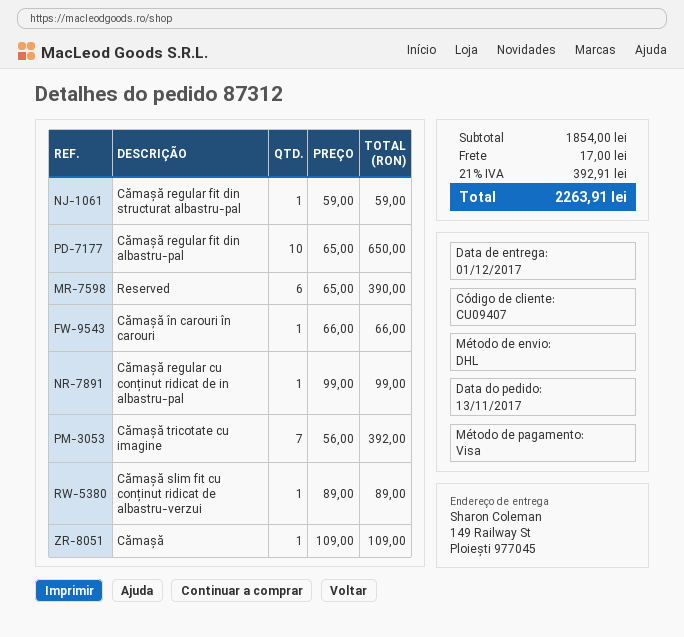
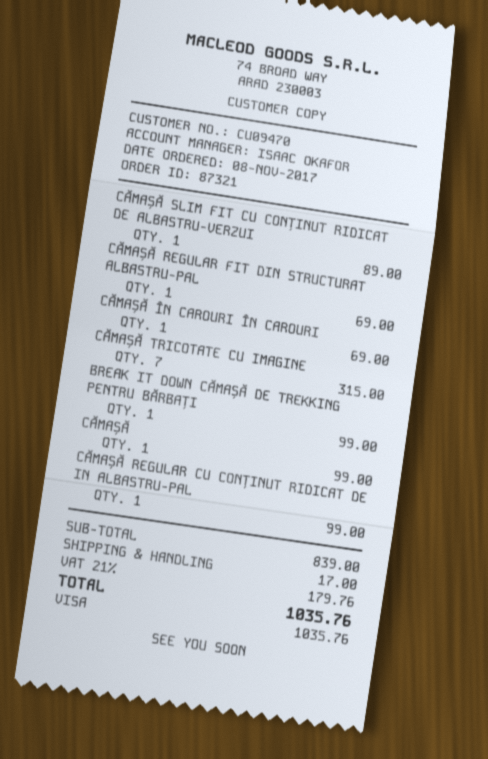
order number: 87312 -> 87321
order date: 2017-11-13 -> 2017-11-08
customer number: CU09407 -> CU09470
Cămașă regular fit din structurat albastru-pal: 1 for 59.00 -> 1 for 69.00
Cămașă regular fit din albastru-pal: 10 for 650.00 -> none
Reserved: 6 for 390.00 -> none
Cămașă în carouri în carouri: 1 for 66.00 -> 1 for 69.00
Cămașă tricotate cu imagine: 7 for 392.00 -> 7 for 315.00
Cămașă: 1 for 109.00 -> 1 for 99.00
BREAK IT DOWN CĂMAȘĂ DE TREKKING PENTRU BĂRBAȚI: none -> 1 for 99.00
subtotal: 1854.00 -> 839.00
tax: 21% = 392.91 -> 21% = 179.76
total: 2263.91 -> 1035.76

